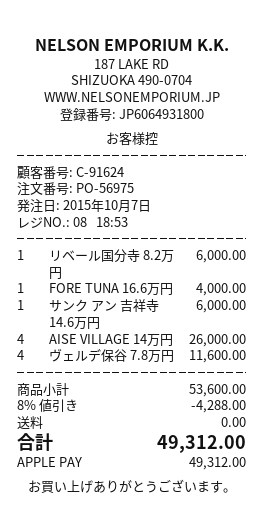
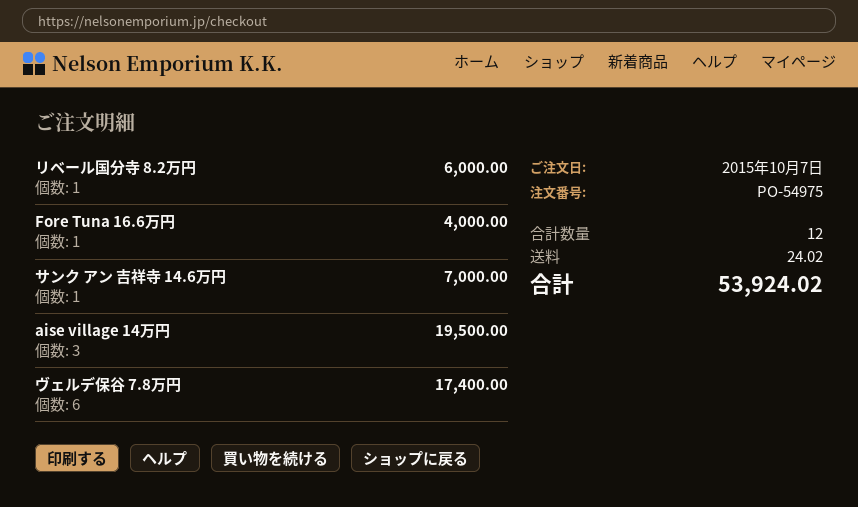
order number: PO-56975 -> PO-54975
サンク アン 吉祥寺 14.6万円: 1 for 6000.00 -> 1 for 7000.00
AISE VILLAGE 14万円: 4 for 26000.00 -> 3 for 19500.00
ヴェルデ保谷 7.8万円: 4 for 11600.00 -> 6 for 17400.00
discount: 8% = 4288.00 -> none
shipping: 0.00 -> 24.02
total: 49312.00 -> 53924.02

